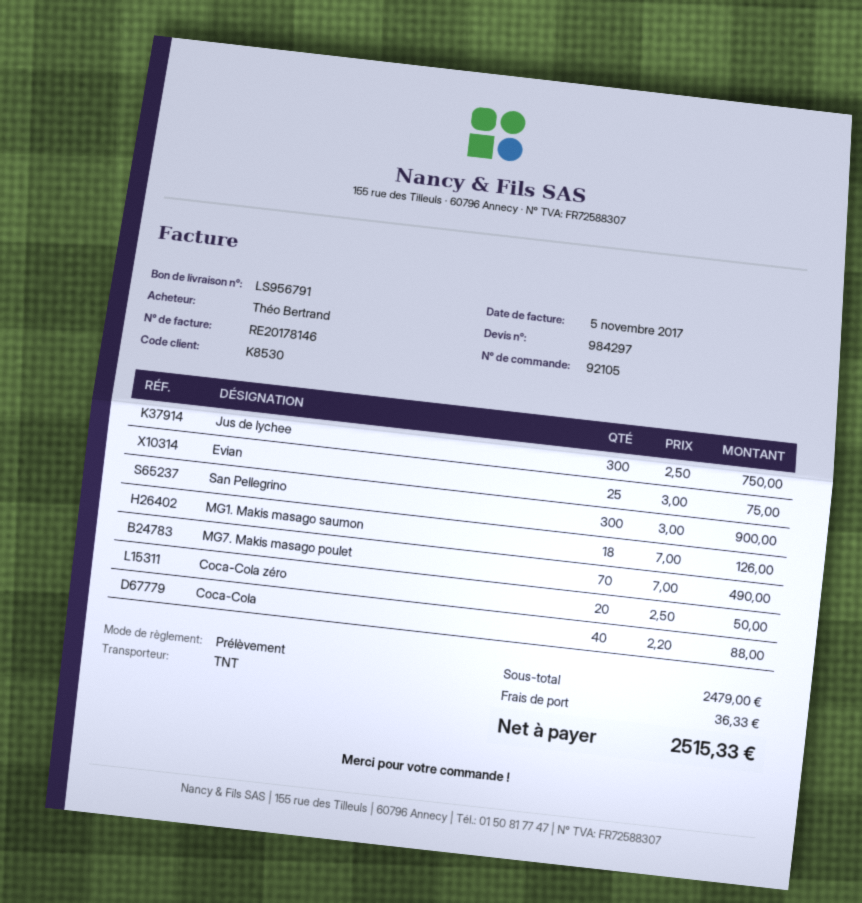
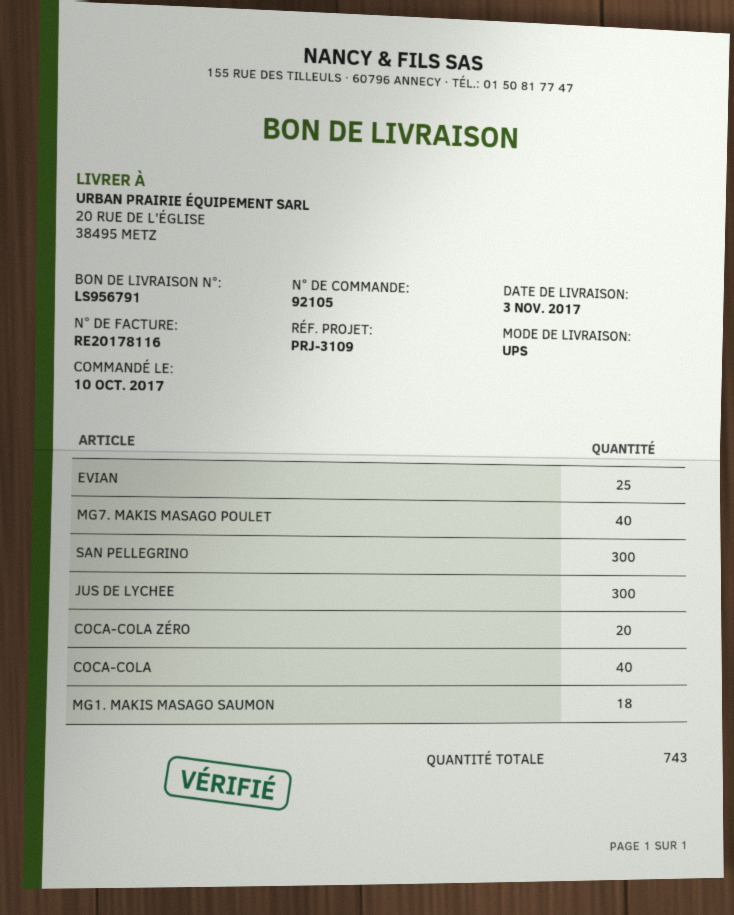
invoice number: RE20178146 -> RE20178116
shipping method: TNT -> UPS
MG7. Makis masago poulet: 70 -> 40

